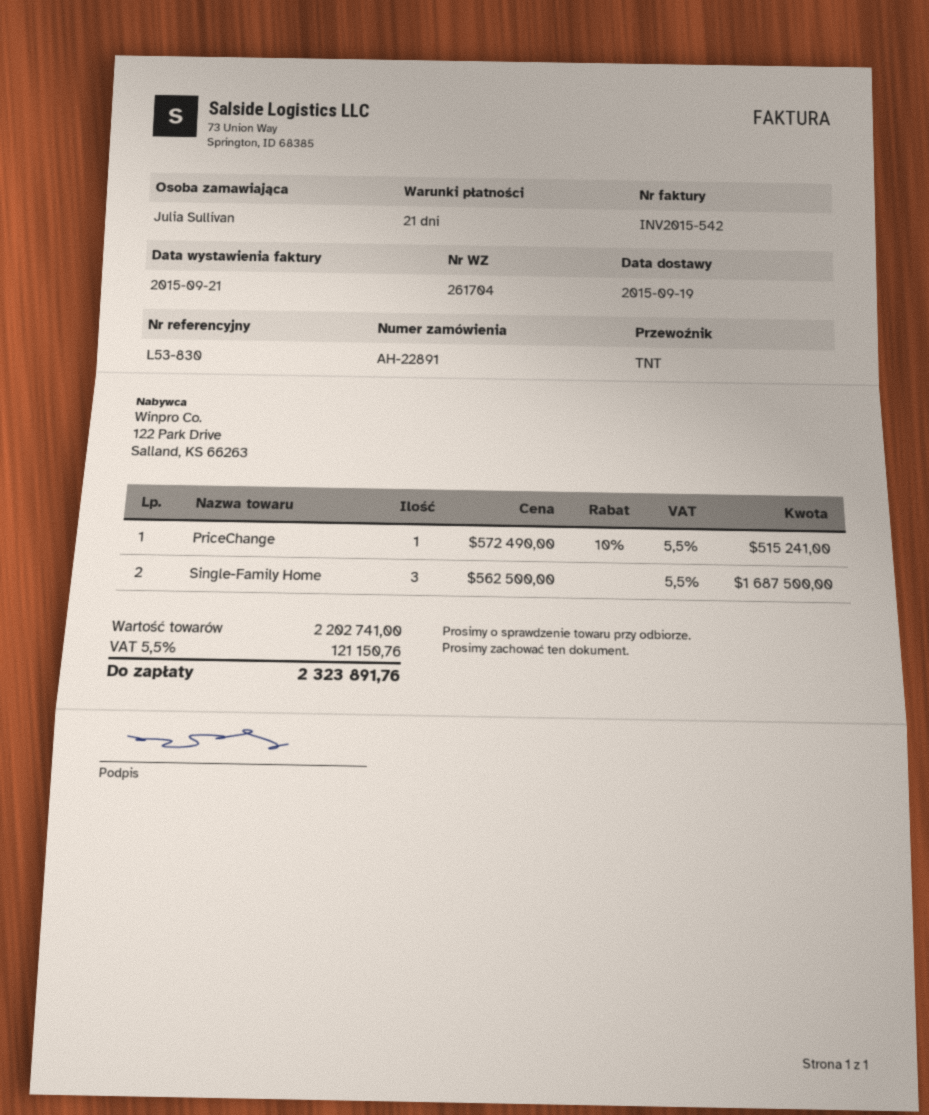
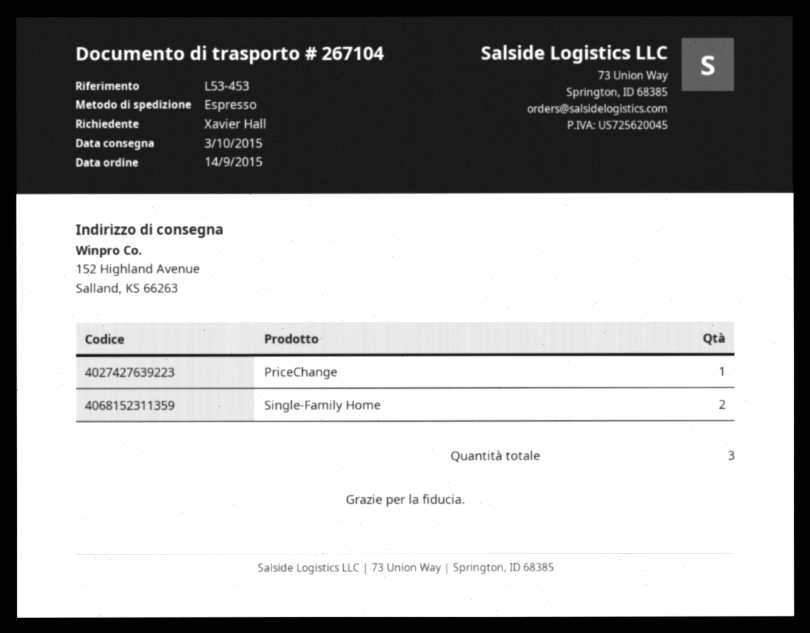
delivery note number: 261704 -> 267104
delivery date: 2015-09-19 -> 2015-10-03
reference: L53-830 -> L53-453
ordered by: Julia Sullivan -> Xavier Hall
shipping method: TNT -> express
Single-Family Home: 3 -> 2

